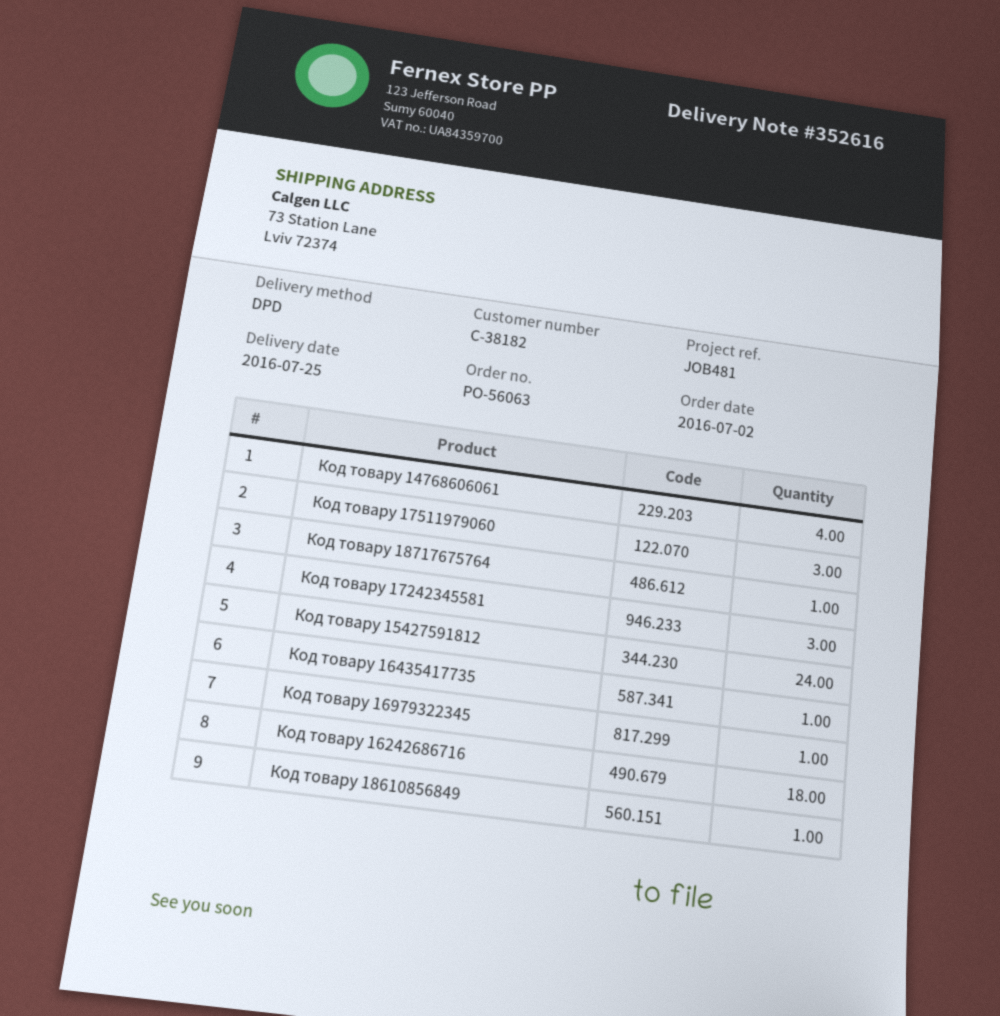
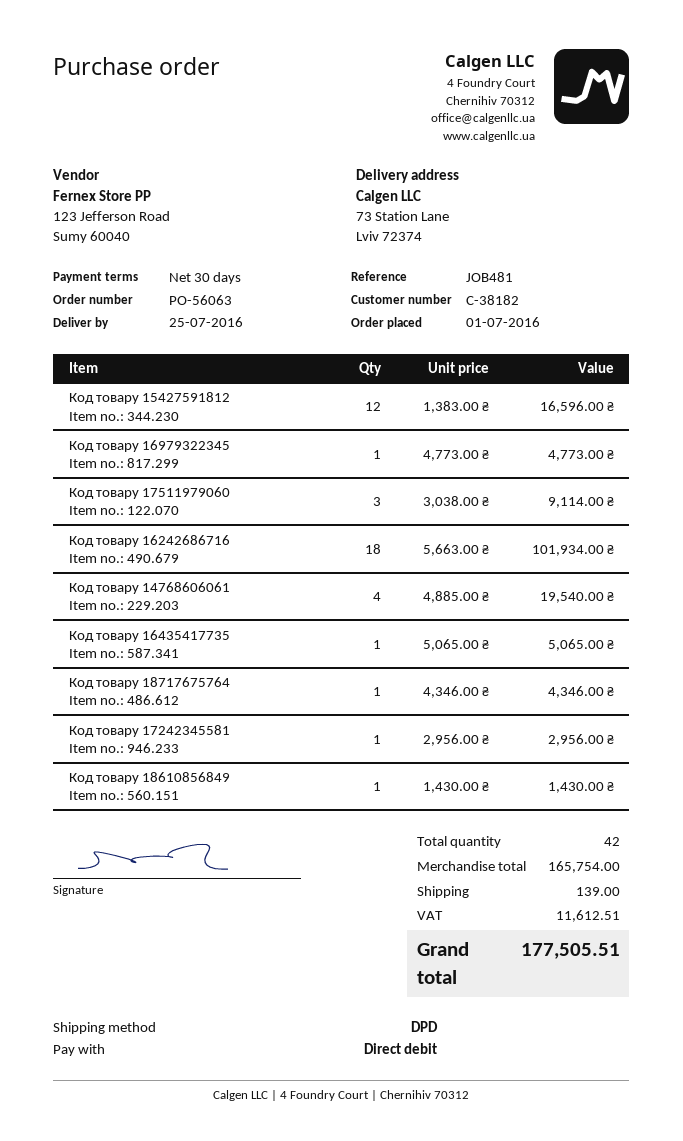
order date: 2016-07-02 -> 2016-07-01
Код товару 17242345581: 3 -> 1
Код товару 15427591812: 24 -> 12

